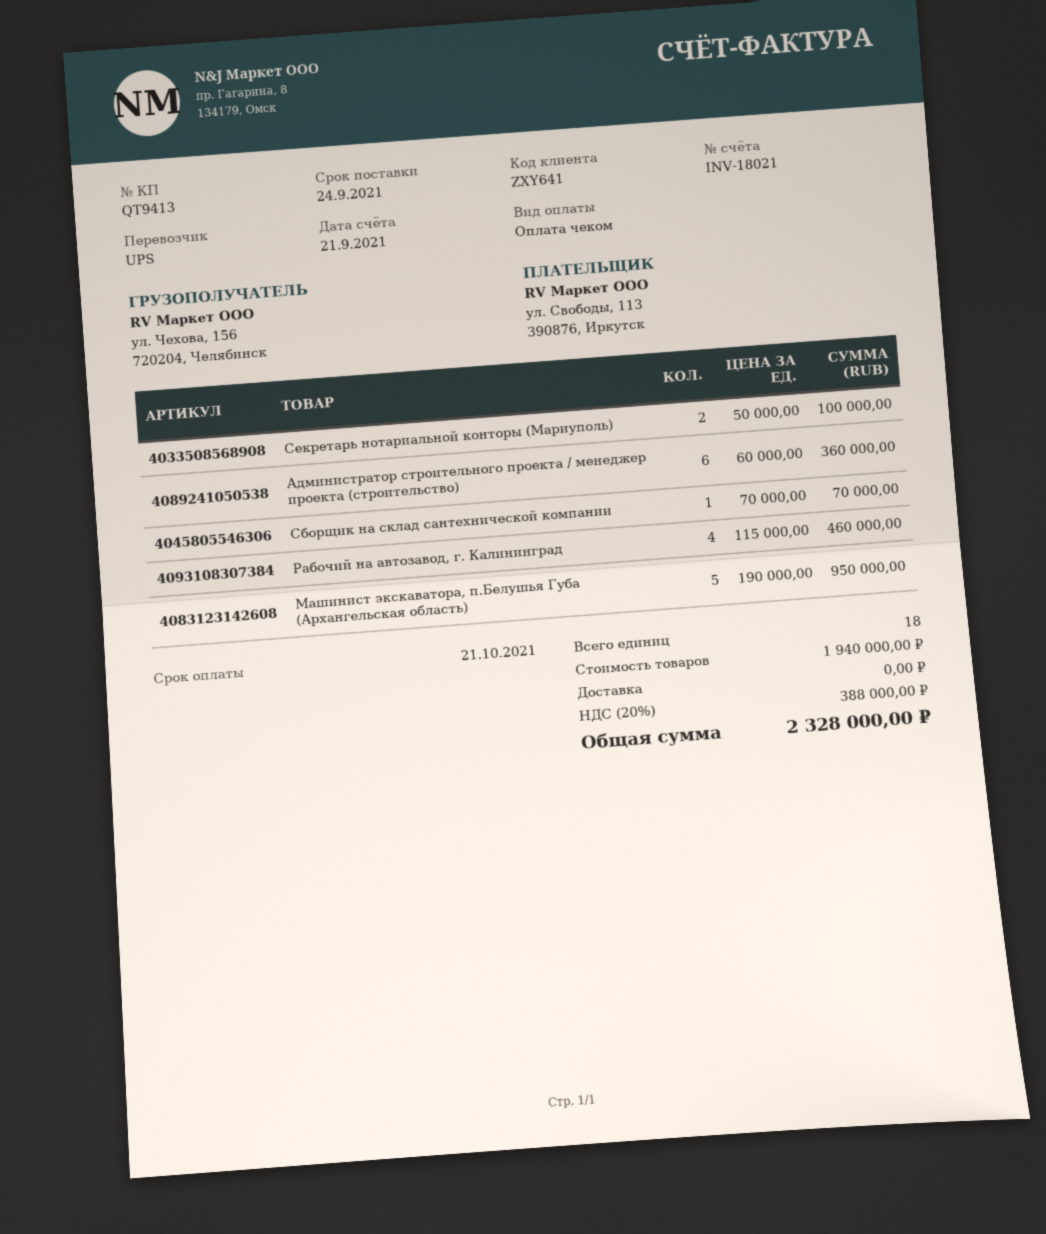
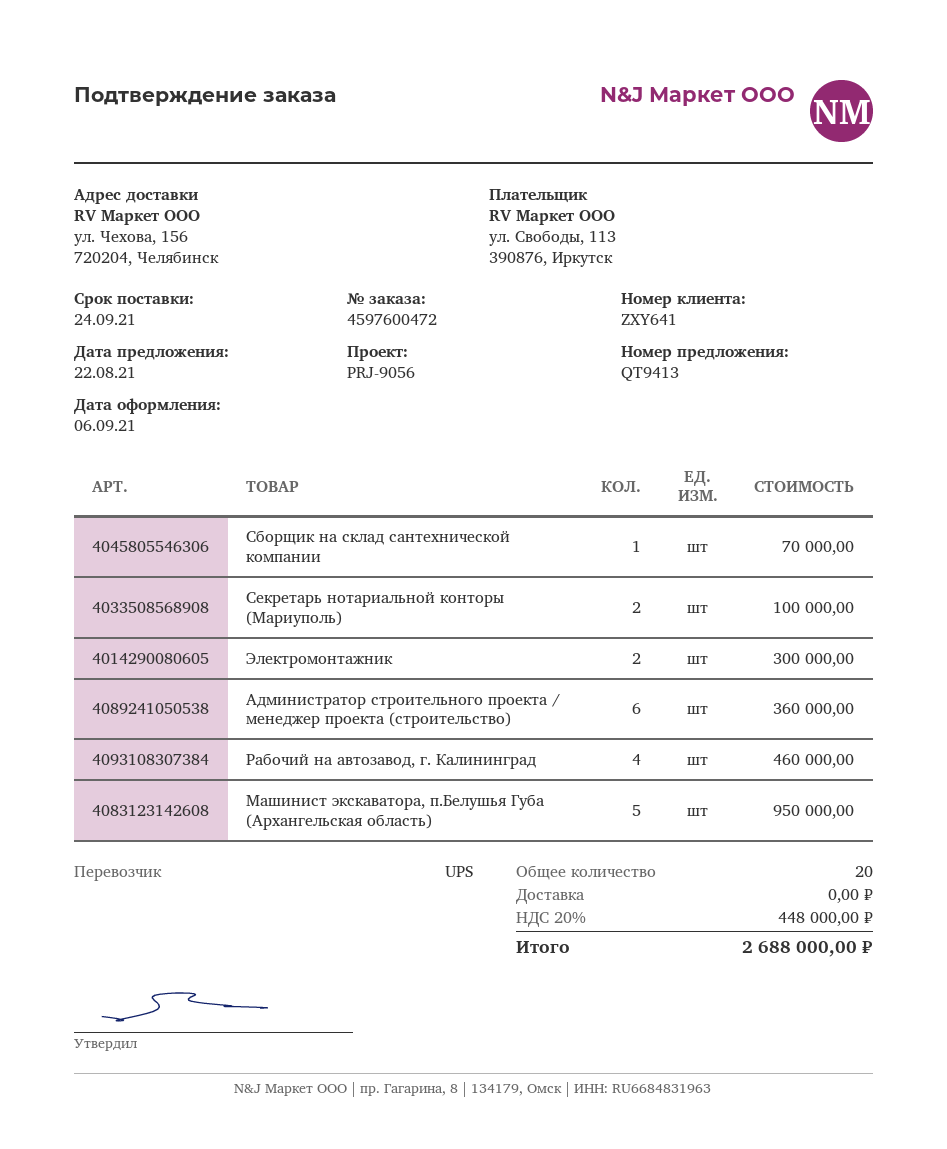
Электромонтажник: none -> 2 for 300000.00
total quantity: 18 -> 20
tax: 20% = 388000.00 -> 20% = 448000.00
total: 2328000.00 -> 2688000.00

